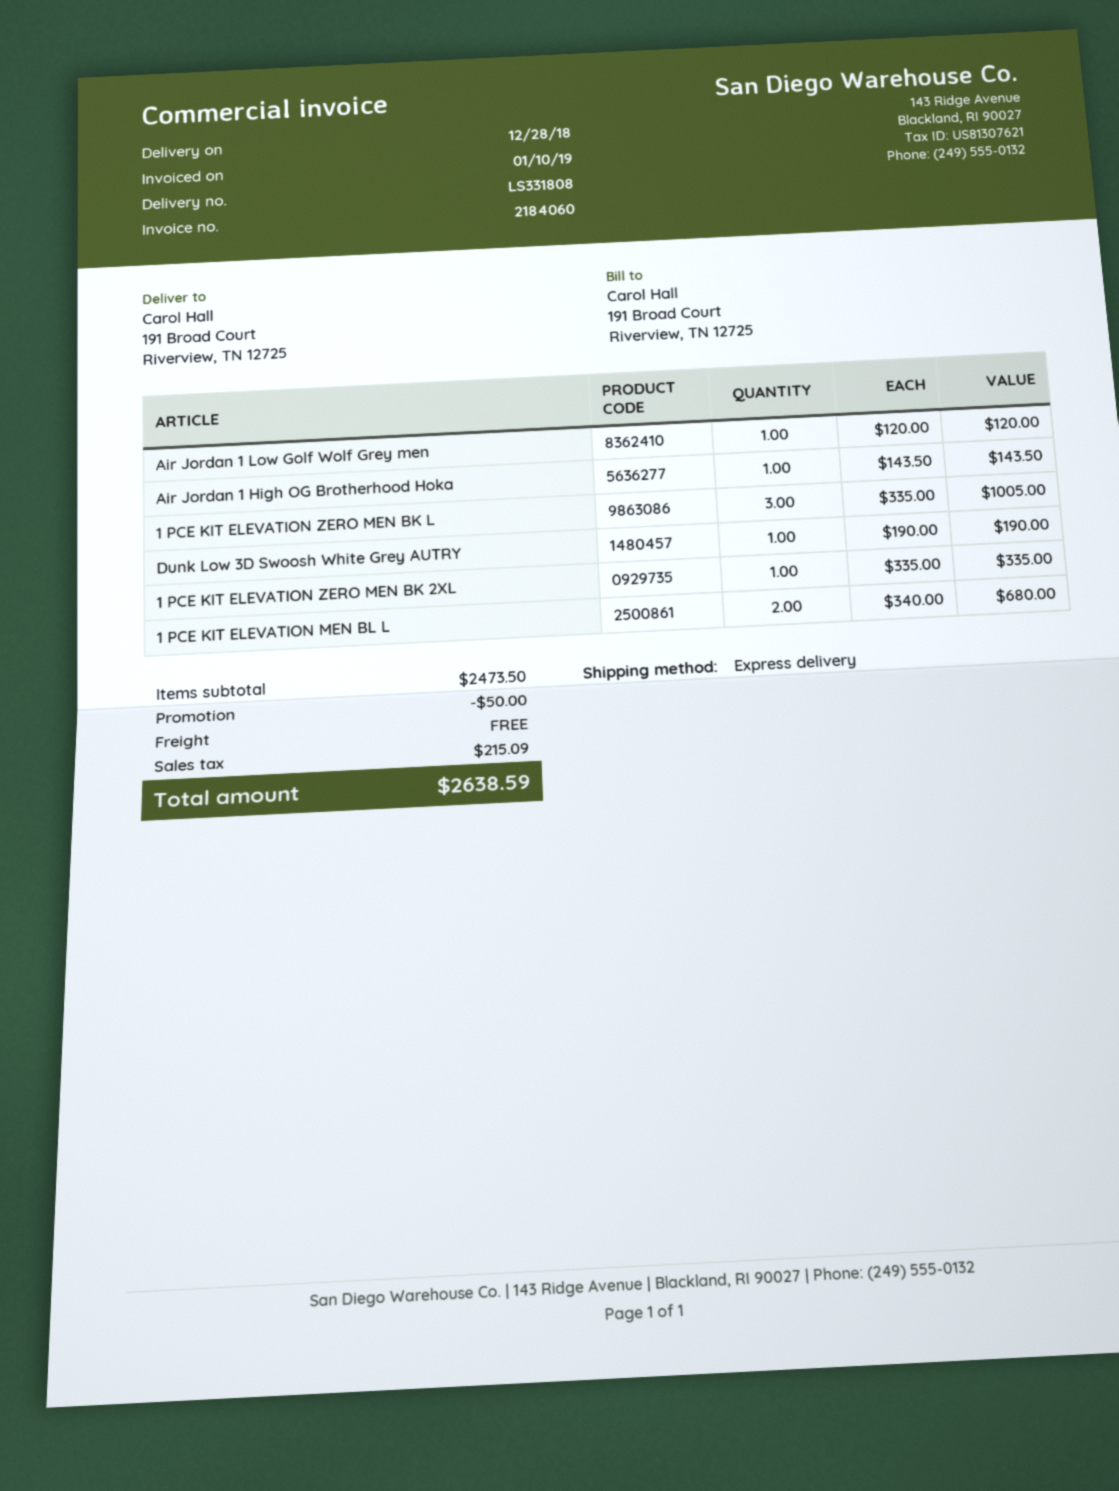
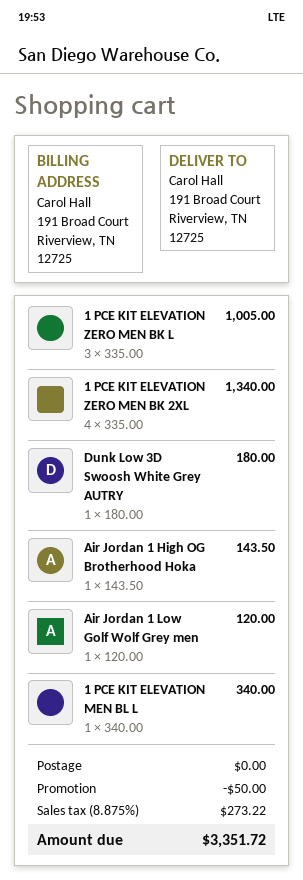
Dunk Low 3D Swoosh White Grey AUTRY: 1 x 190.00 = 190.00 -> 1 x 180.00 = 180.00
1 PCE KIT ELEVATION ZERO MEN BK 2XL: 1 x 335.00 = 335.00 -> 4 x 335.00 = 1340.00
1 PCE KIT ELEVATION MEN BL L: 2 x 340.00 = 680.00 -> 1 x 340.00 = 340.00
tax: 215.09 -> 273.22
total: 2638.59 -> 3351.72

